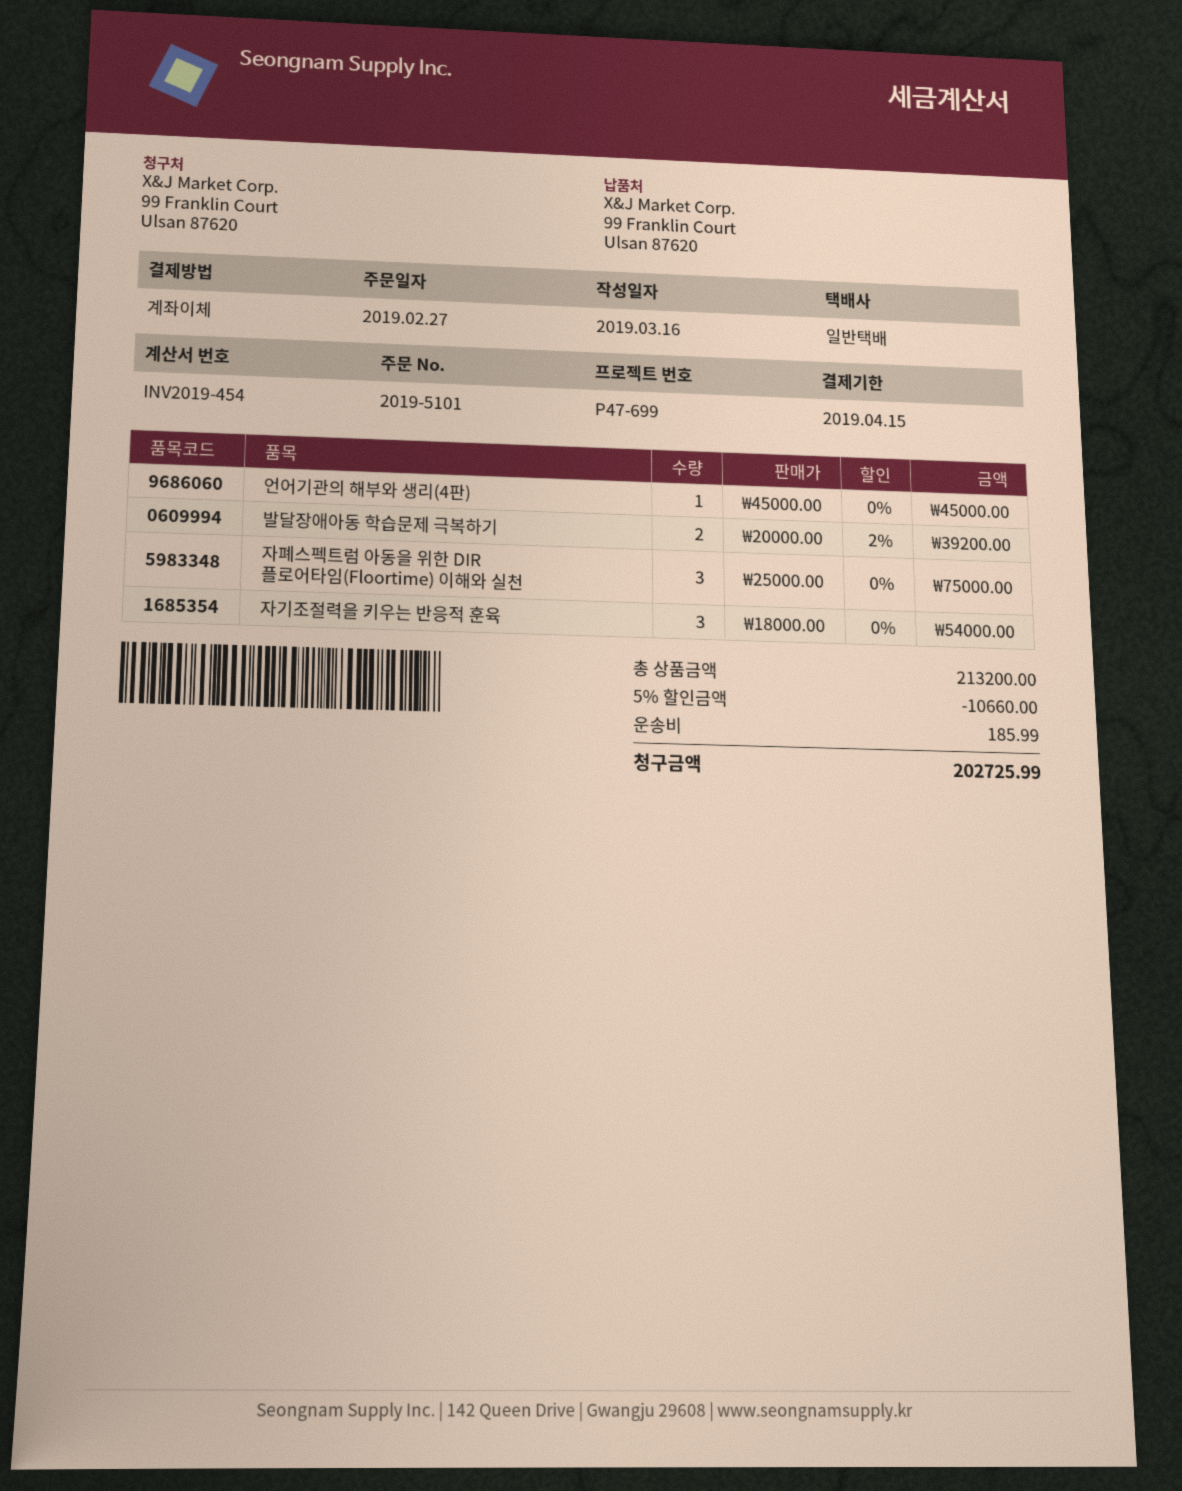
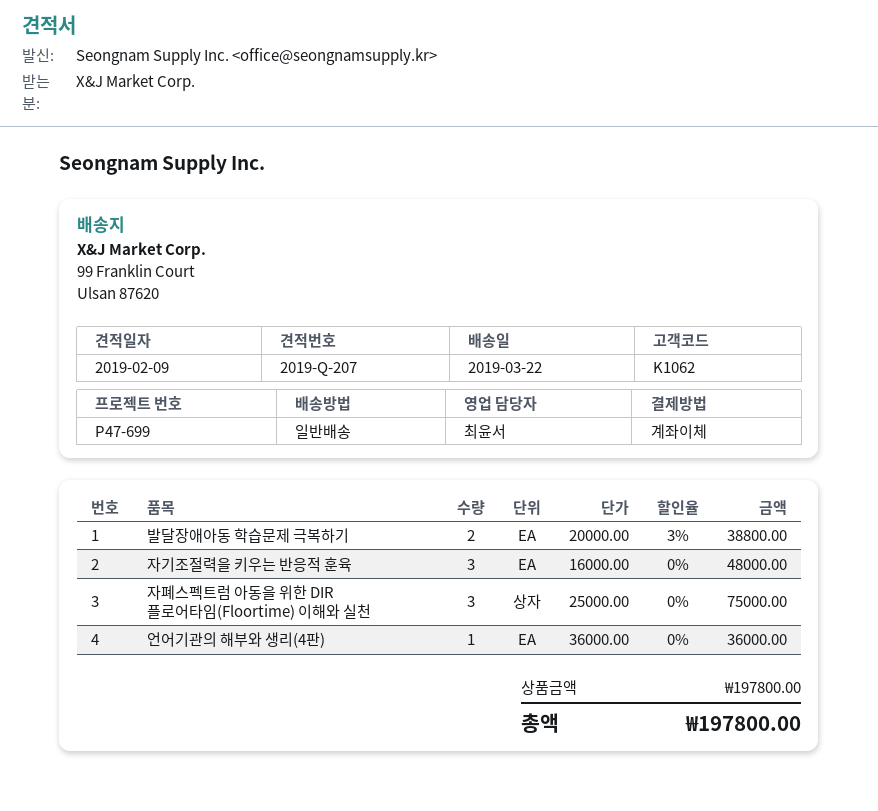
언어기관의 해부와 생리(4판): 1 x 45000.00 = 45000.00 -> 1 x 36000.00 = 36000.00
발달장애아동 학습문제 극복하기: 2 x 20000.00 - 2% = 39200.00 -> 2 x 20000.00 - 3% = 38800.00
자기조절력을 키우는 반응적 훈육: 3 x 18000.00 = 54000.00 -> 3 x 16000.00 = 48000.00
subtotal: 213200.00 -> 197800.00
discount: 5% = 10660.00 -> none
shipping: 185.99 -> none
total: 202725.99 -> 197800.00

